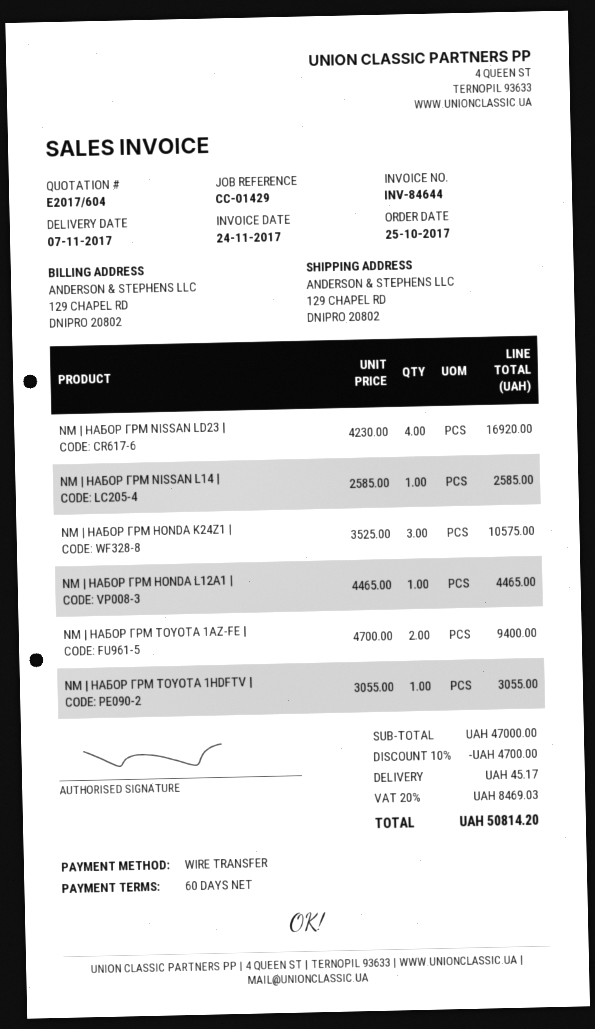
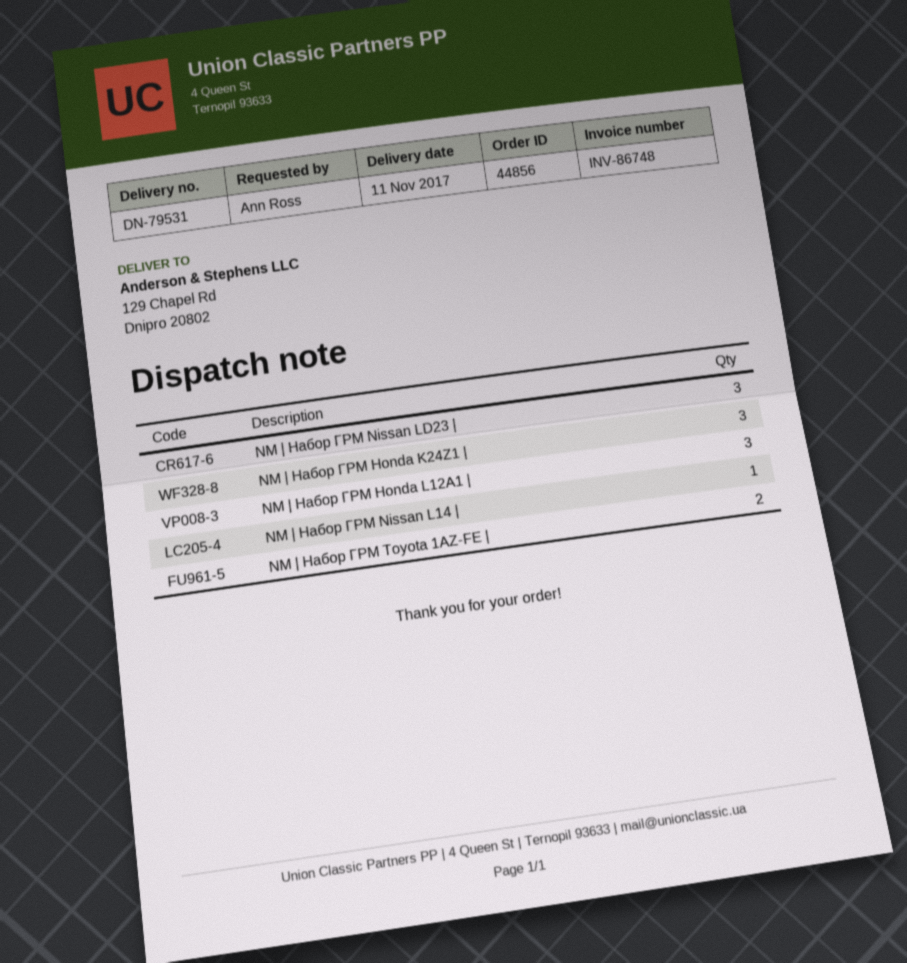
delivery date: 2017-11-07 -> 2017-11-11
invoice number: INV-84644 -> INV-86748
NM | НАБОР ГРМ NISSAN LD23 |: 4 -> 3
NM | НАБОР ГРМ HONDA L12A1 |: 1 -> 3
NM | НАБОР ГРМ TOYOTA 1HDFTV |: 1 -> none

